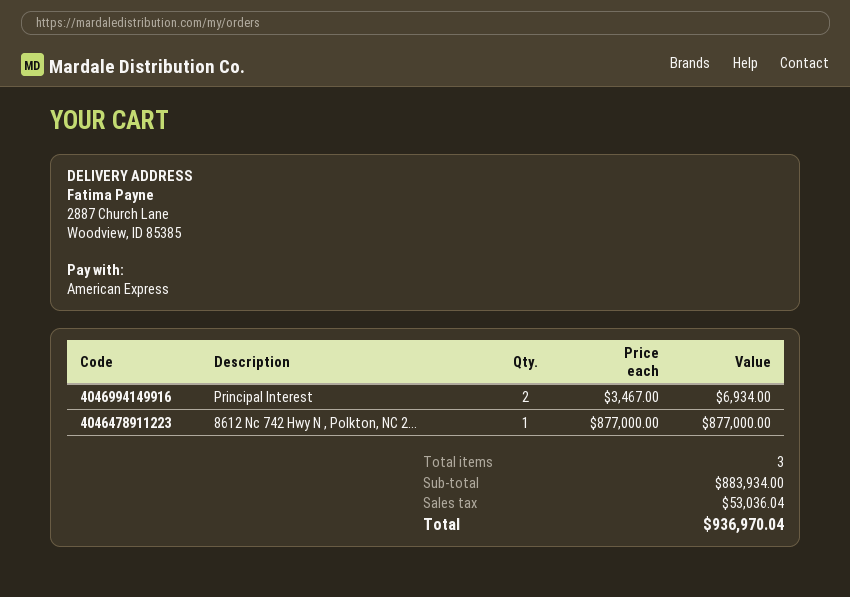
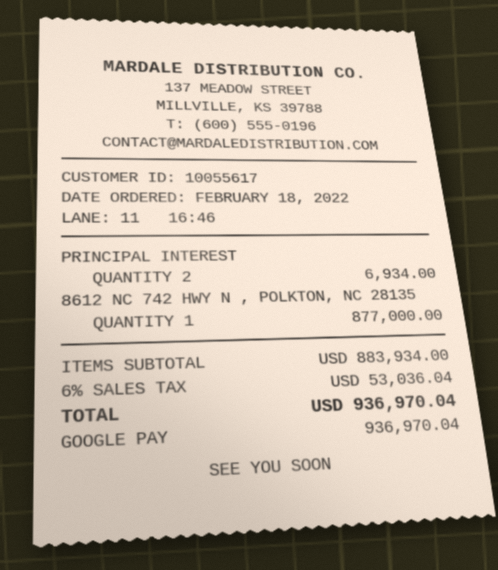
payment method: American Express -> Google Pay

